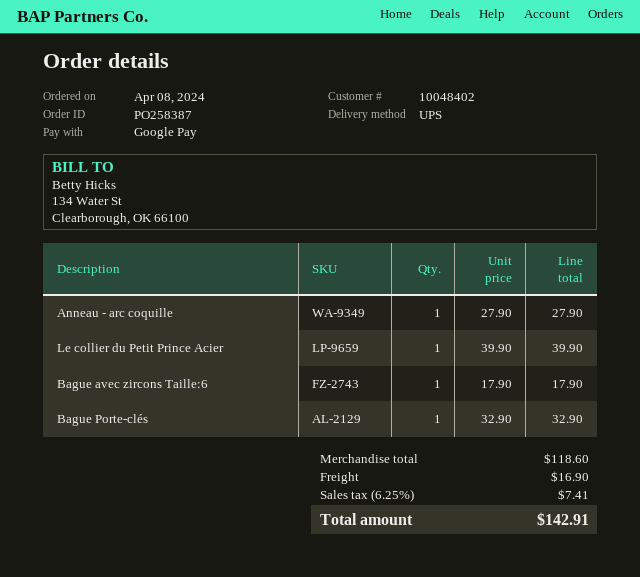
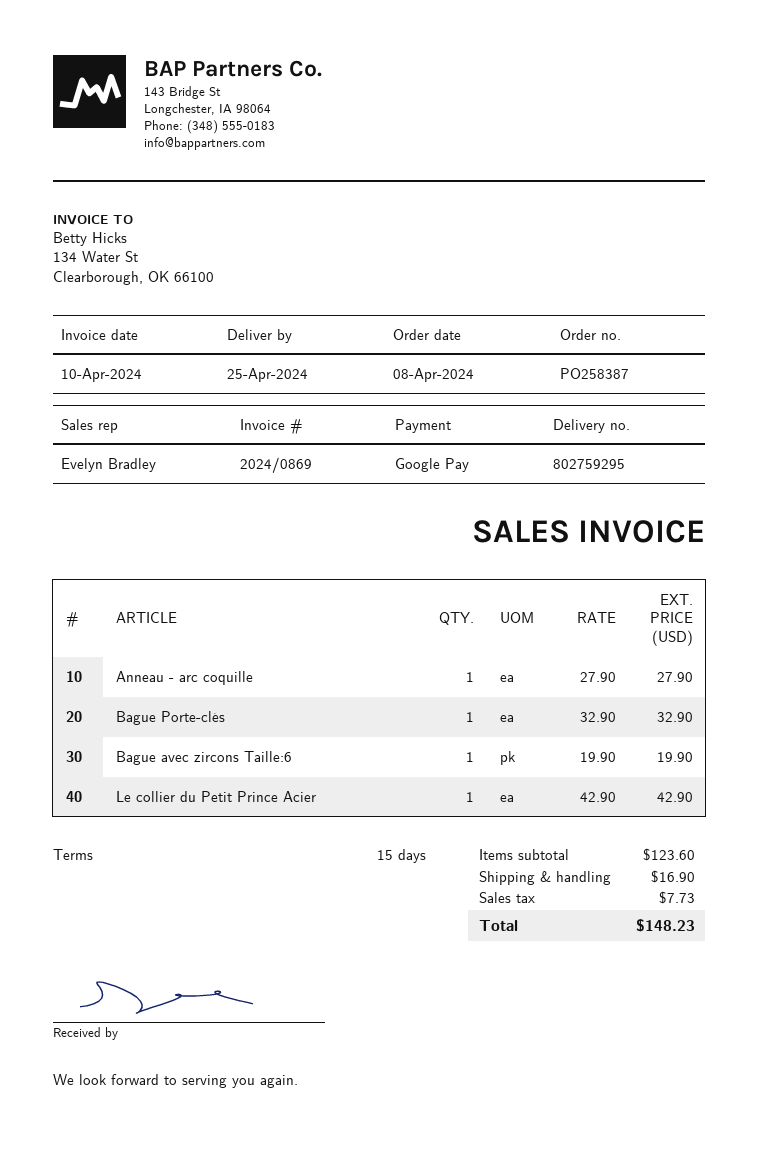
Le collier du Petit Prince Acier: 1 x 39.90 = 39.90 -> 1 x 42.90 = 42.90
Bague avec zircons Taille:6: 1 x 17.90 = 17.90 -> 1 x 19.90 = 19.90
subtotal: 118.60 -> 123.60
tax: 7.41 -> 7.73
total: 142.91 -> 148.23

